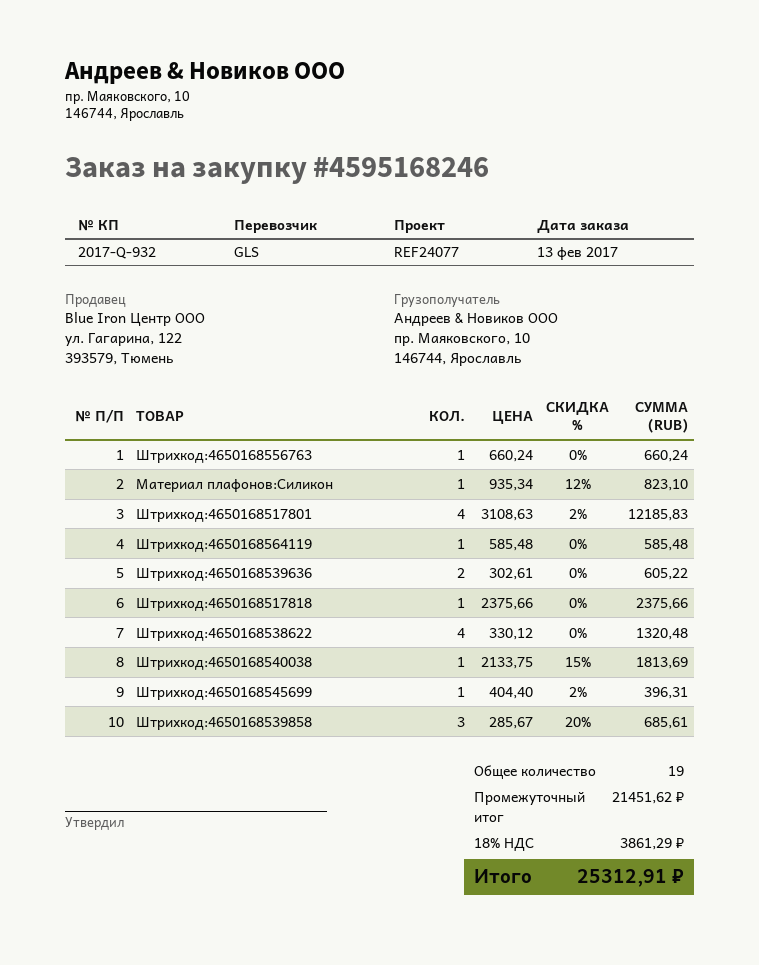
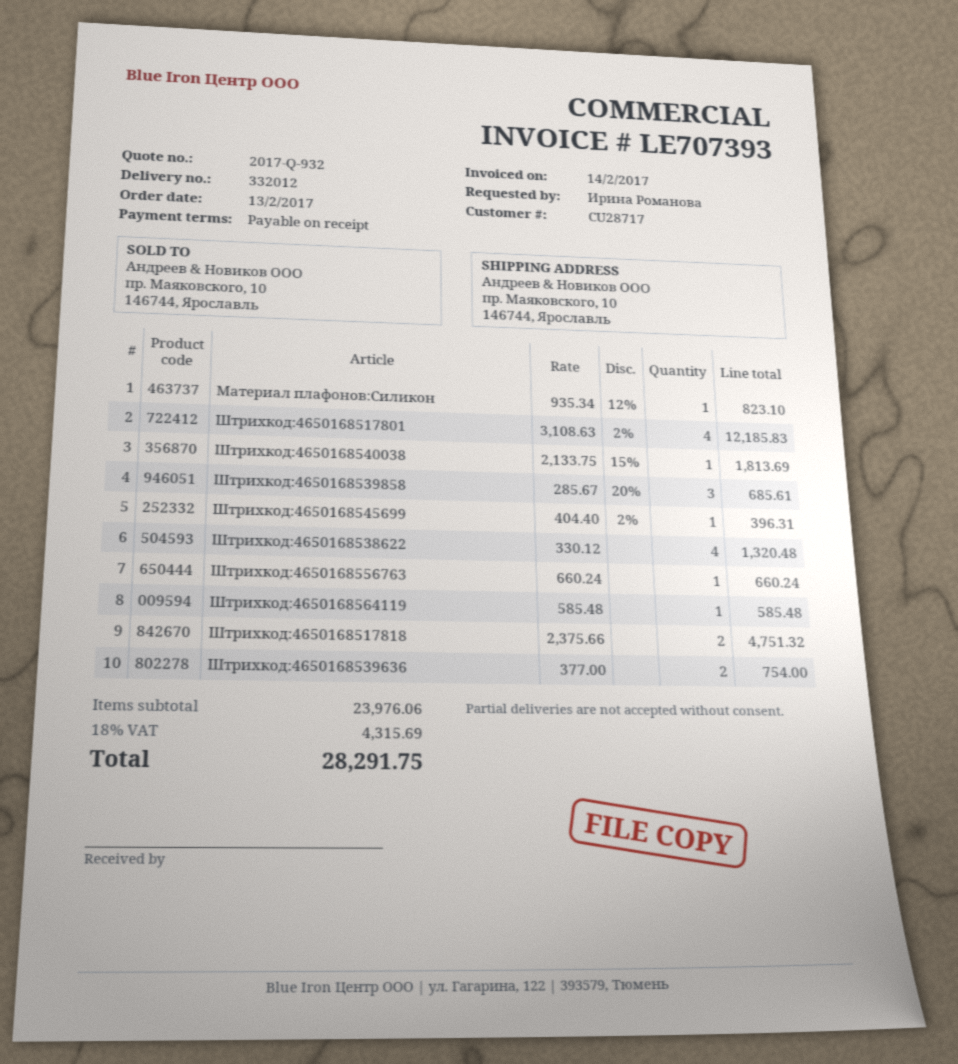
Штрихкод:4650168539636: 2 x 302.61 = 605.22 -> 2 x 377.00 = 754.00
Штрихкод:4650168517818: 1 x 2375.66 = 2375.66 -> 2 x 2375.66 = 4751.32
subtotal: 21451.62 -> 23976.06
tax: 18% = 3861.29 -> 18% = 4315.69
total: 25312.91 -> 28291.75

